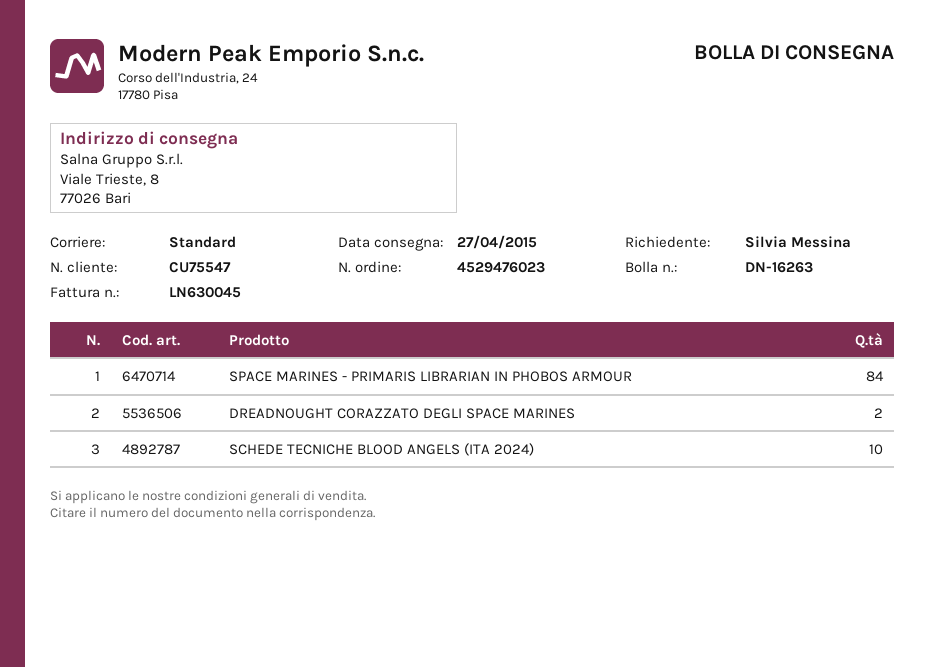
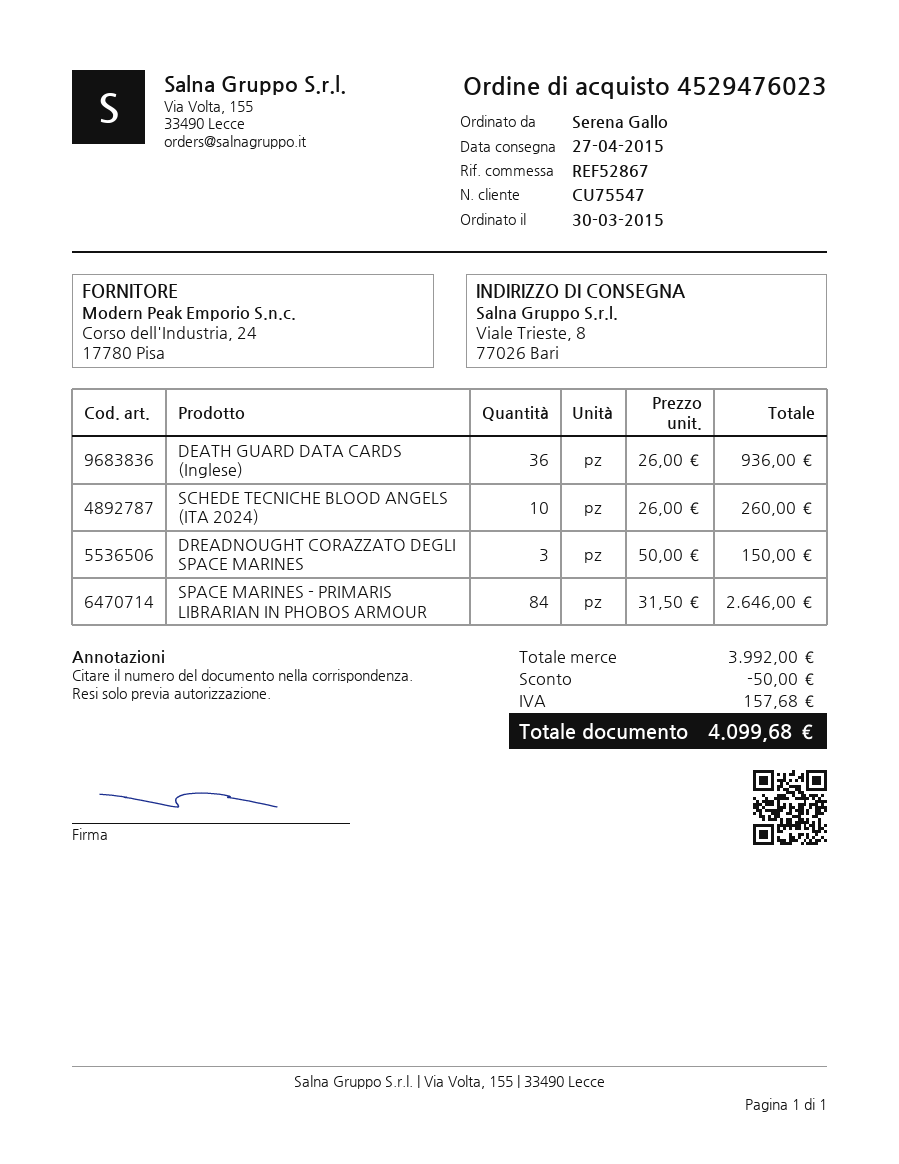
ordered by: Silvia Messina -> Serena Gallo
DREADNOUGHT CORAZZATO DEGLI SPACE MARINES: 2 -> 3
DEATH GUARD DATA CARDS (Inglese): none -> 36

